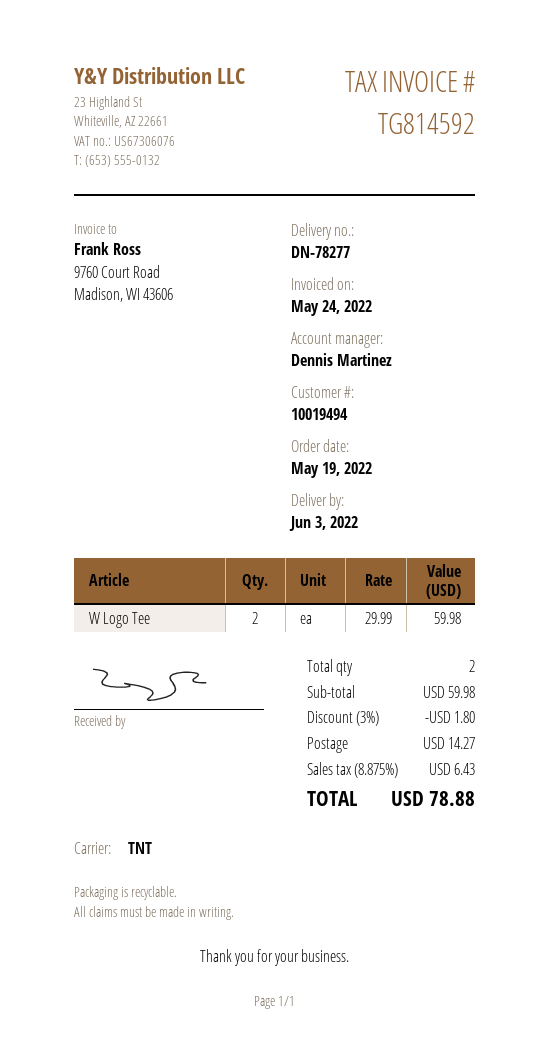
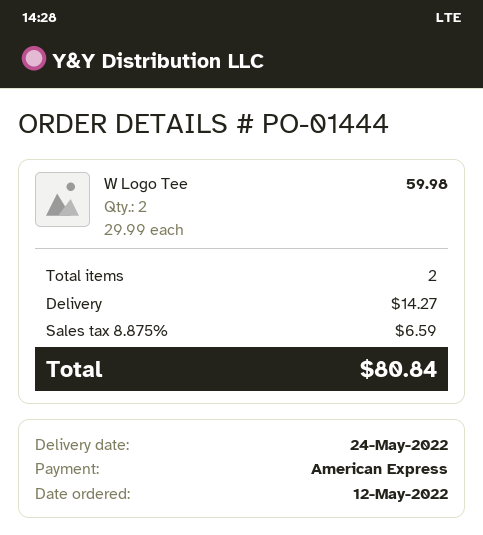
order date: 2022-05-19 -> 2022-05-12
delivery date: 2022-06-03 -> 2022-05-24
discount: 3% = 1.80 -> none
tax: 8.875% = 6.43 -> 8.875% = 6.59
total: 78.88 -> 80.84

